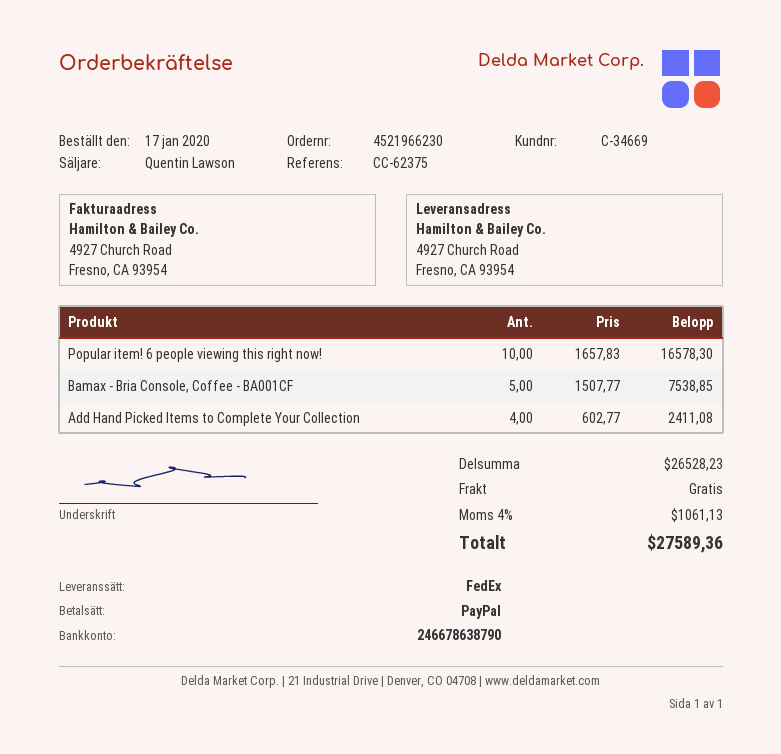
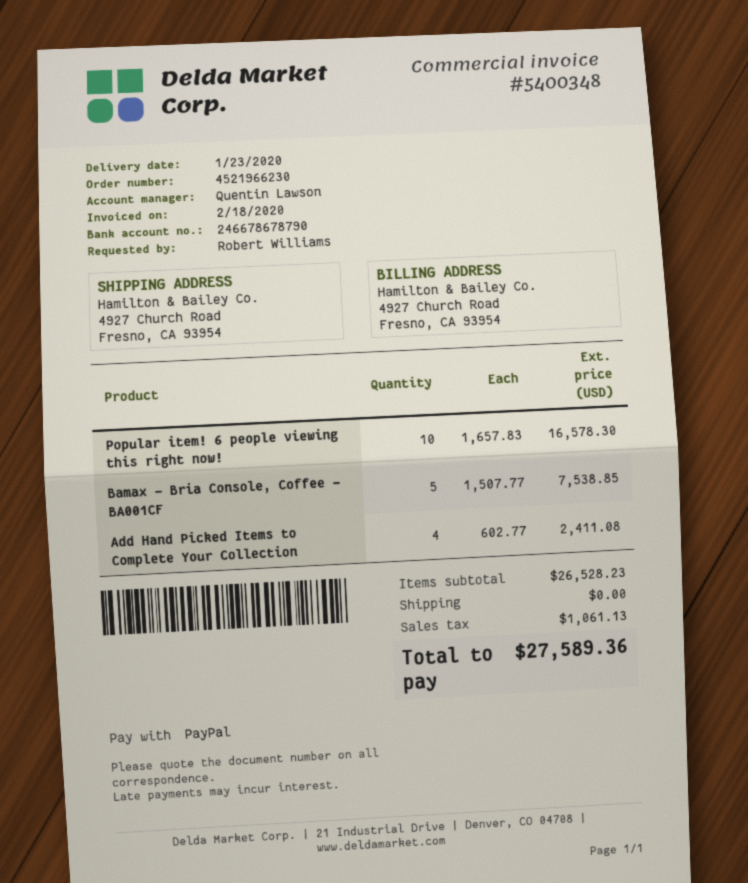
bank account: 246678638790 -> 246678678790

